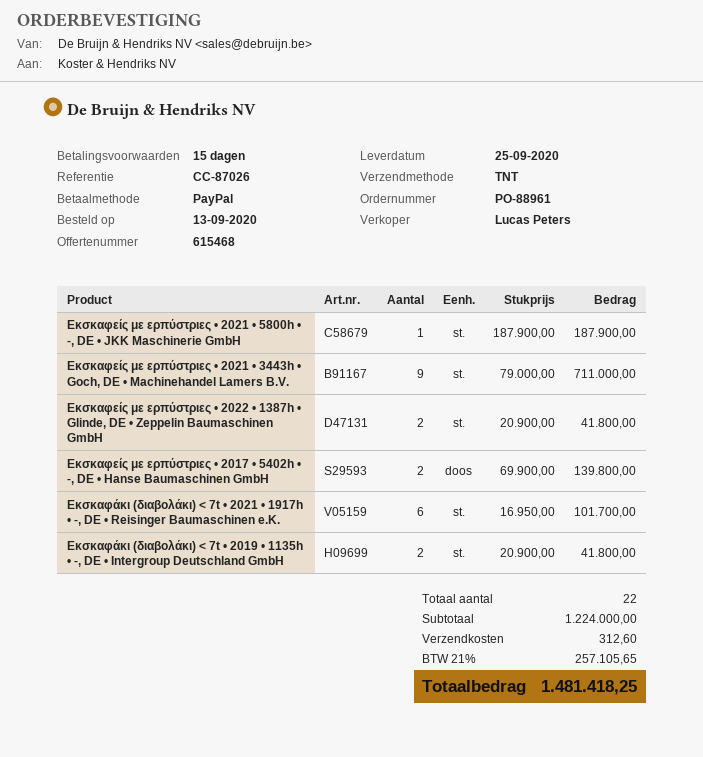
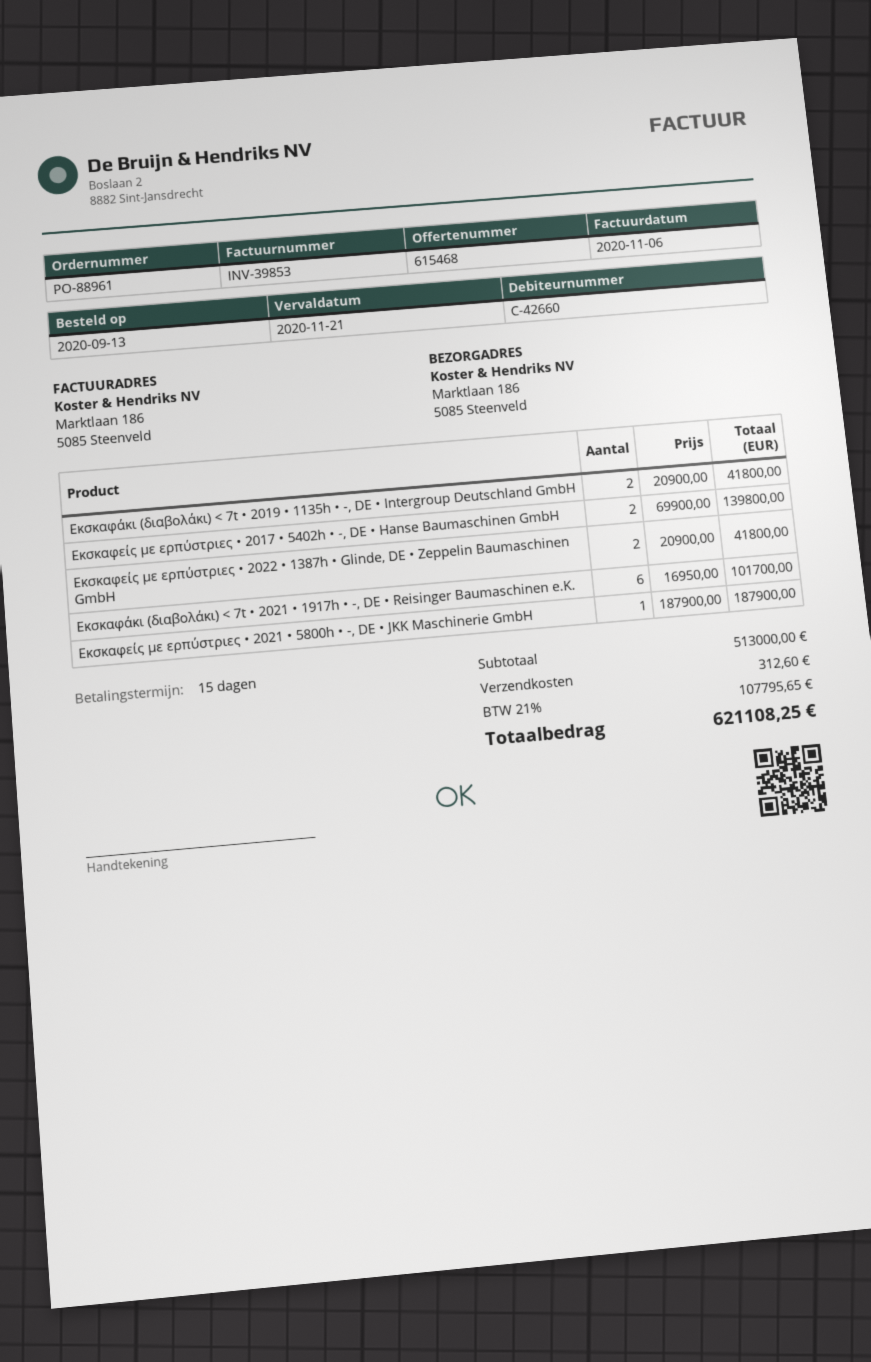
Εκσκαφείς με ερπύστριες • 2021 • 3443h • Goch, DE • Machinehandel Lamers B.V.: 9 x 79000.00 = 711000.00 -> none
subtotal: 1224000.00 -> 513000.00
tax: 21% = 257105.65 -> 21% = 107795.65
total: 1481418.25 -> 621108.25

